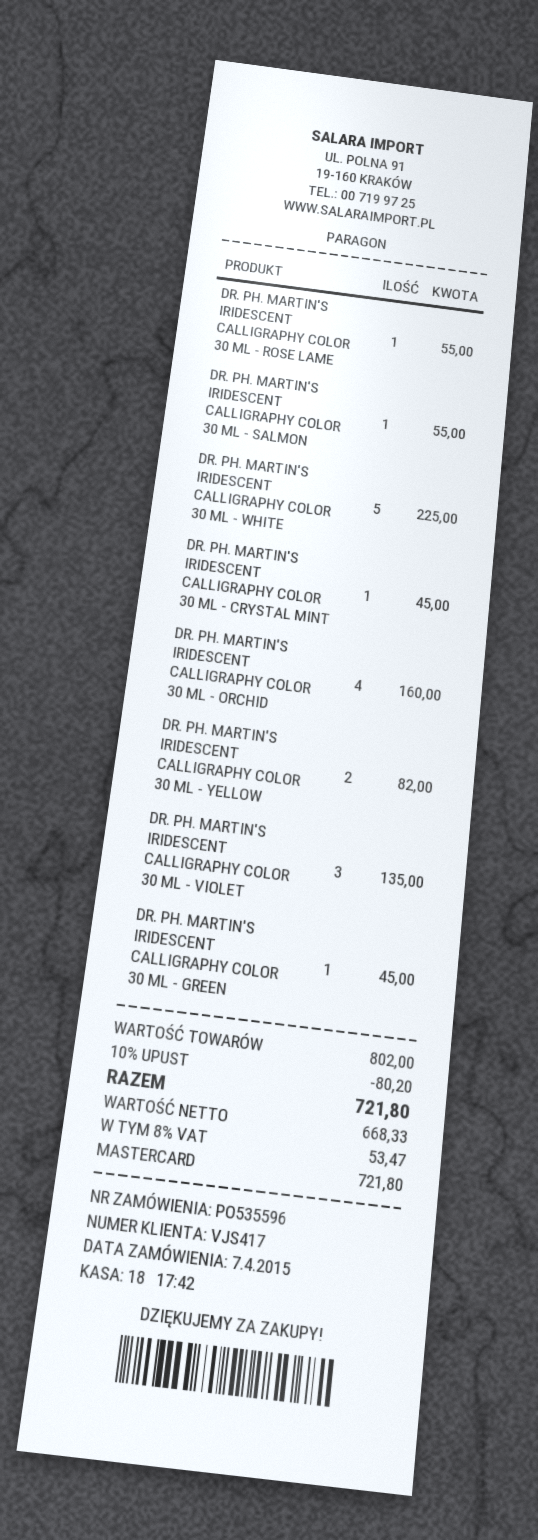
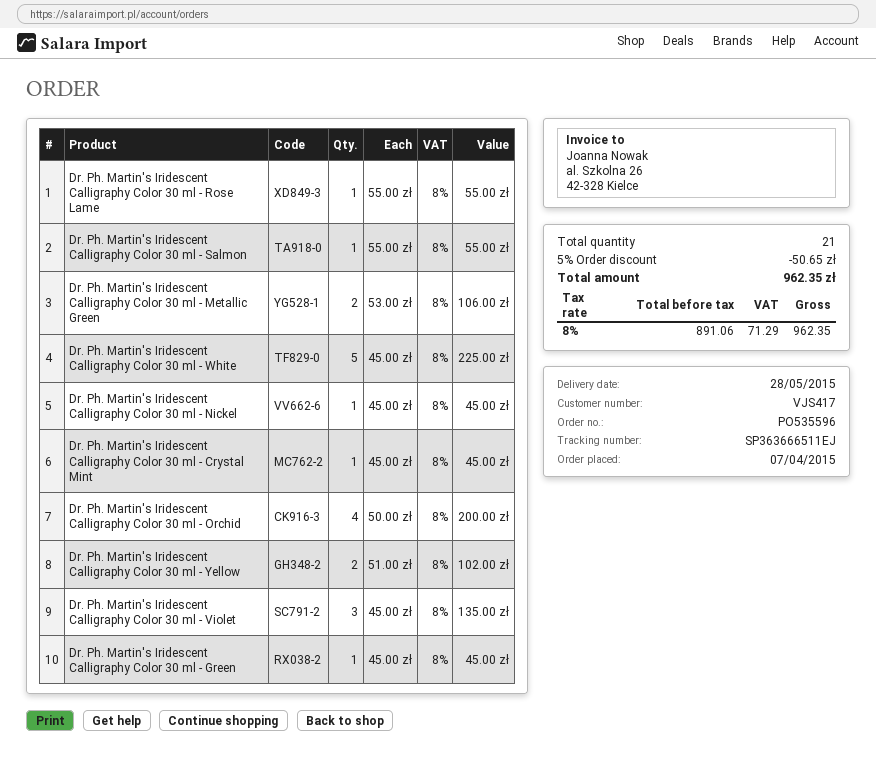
DR. PH. MARTIN'S IRIDESCENT CALLIGRAPHY COLOR 30 ML - ORCHID: 4 for 160.00 -> 4 for 200.00
DR. PH. MARTIN'S IRIDESCENT CALLIGRAPHY COLOR 30 ML - YELLOW: 2 for 82.00 -> 2 for 102.00
Dr. Ph. Martin's Iridescent Calligraphy Color 30 ml - Metallic Green: none -> 2 for 106.00
Dr. Ph. Martin's Iridescent Calligraphy Color 30 ml - Nickel: none -> 1 for 45.00
discount: 10% = 80.20 -> 5% = 50.65
net: 668.33 -> 891.06
tax: 8% = 53.47 -> 8% = 71.29
total: 721.80 -> 962.35

